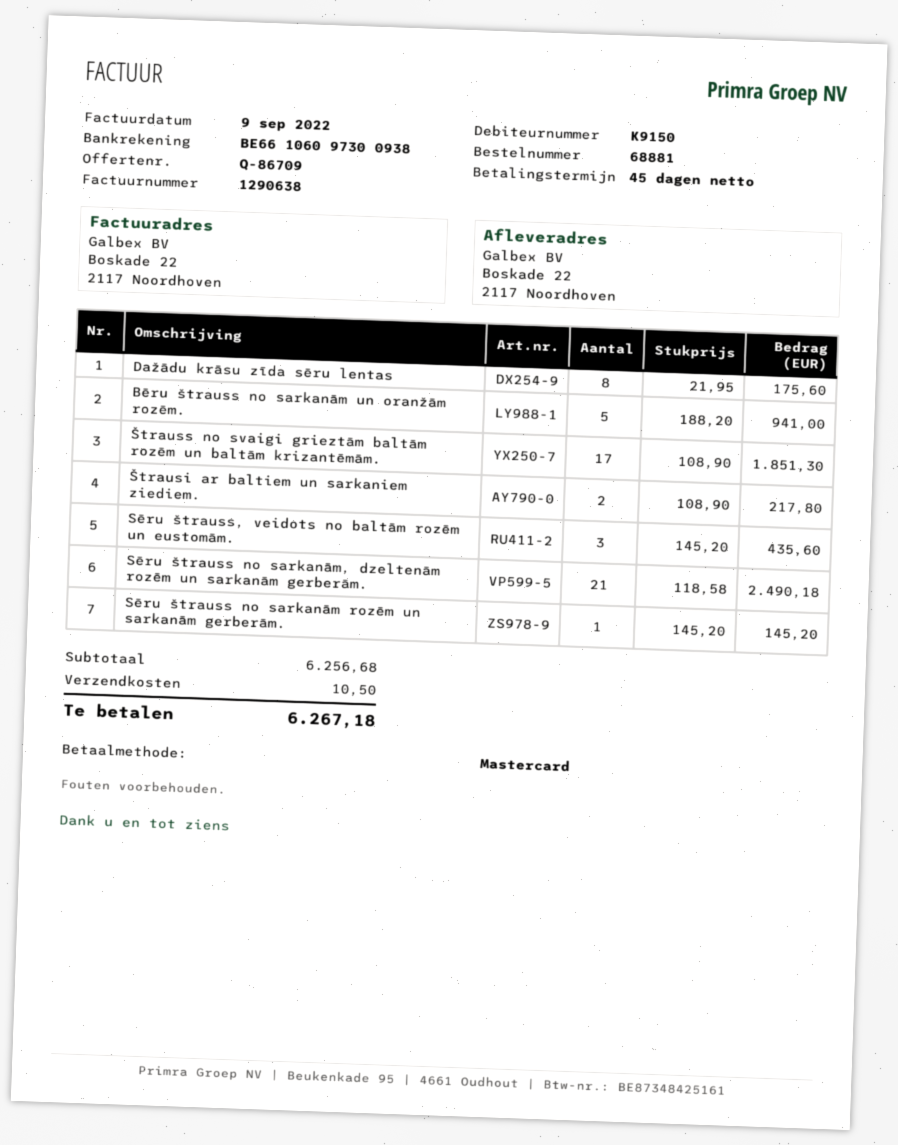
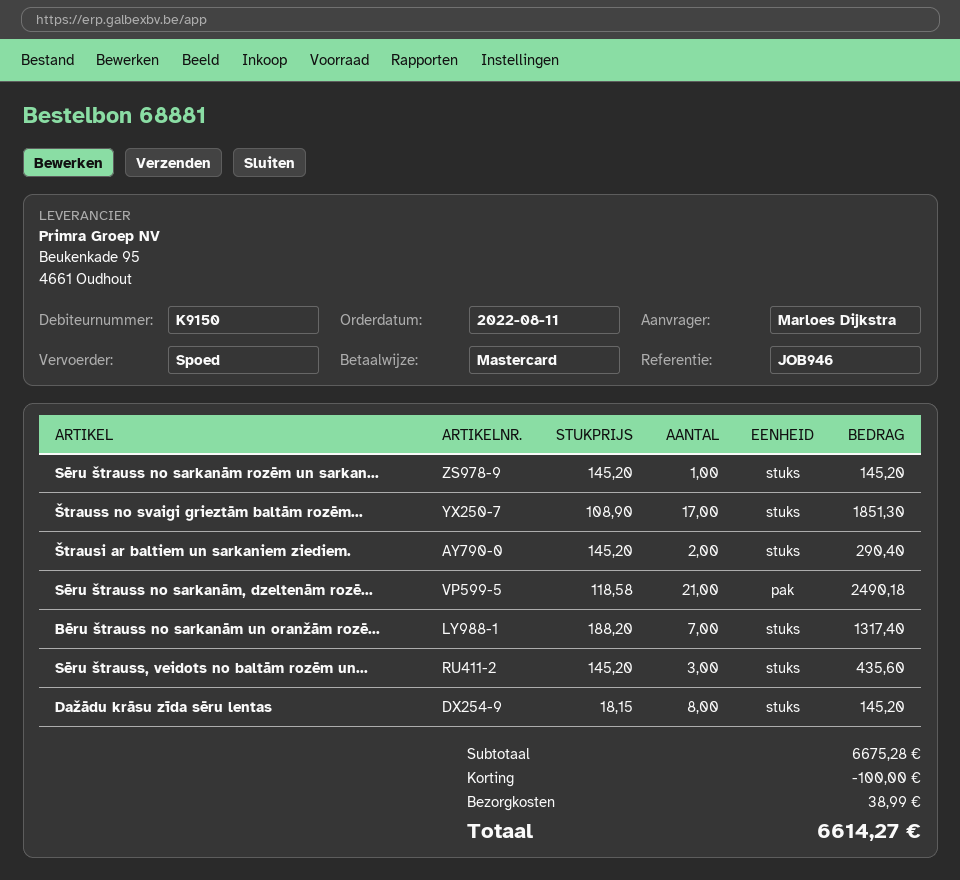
Dažādu krāsu zīda sēru lentas: 8 x 21.95 = 175.60 -> 8 x 18.15 = 145.20
Bēru štrauss no sarkanām un oranžām rozēm.: 5 x 188.20 = 941.00 -> 7 x 188.20 = 1317.40
Štrausi ar baltiem un sarkaniem ziediem.: 2 x 108.90 = 217.80 -> 2 x 145.20 = 290.40
subtotal: 6256.68 -> 6675.28
discount: none -> 100.00
shipping: 10.50 -> 38.99
total: 6267.18 -> 6614.27

